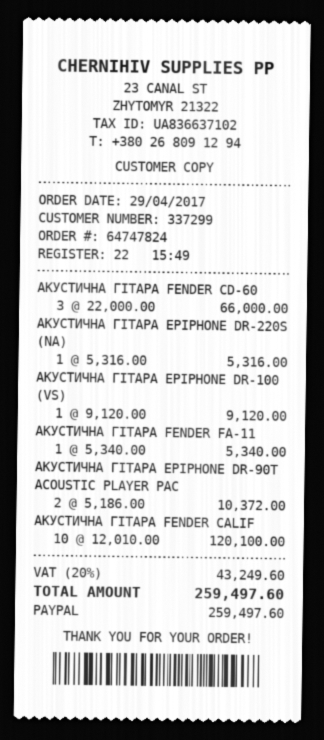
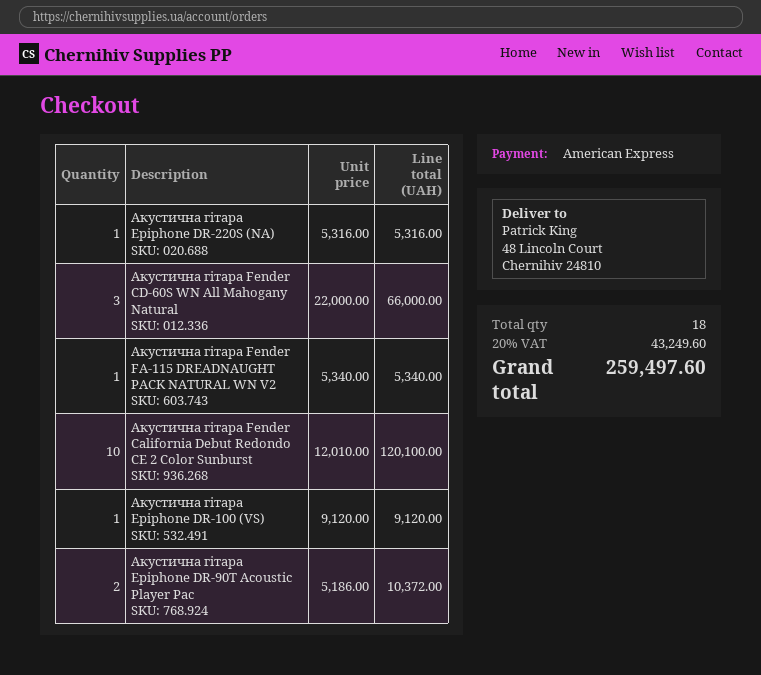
payment method: PayPal -> American Express

